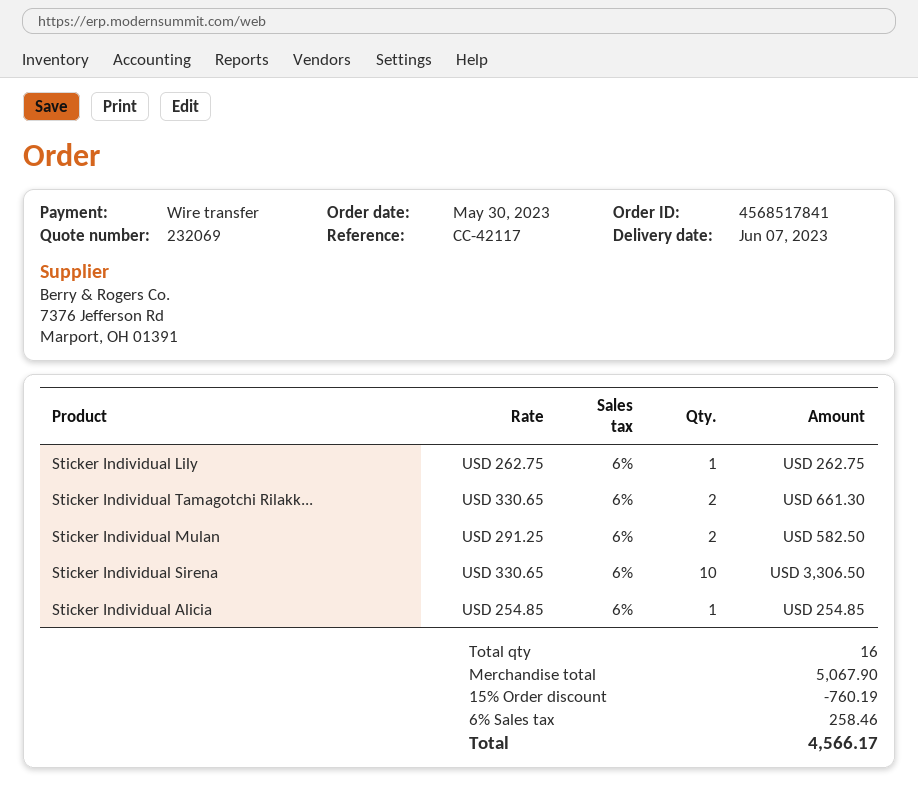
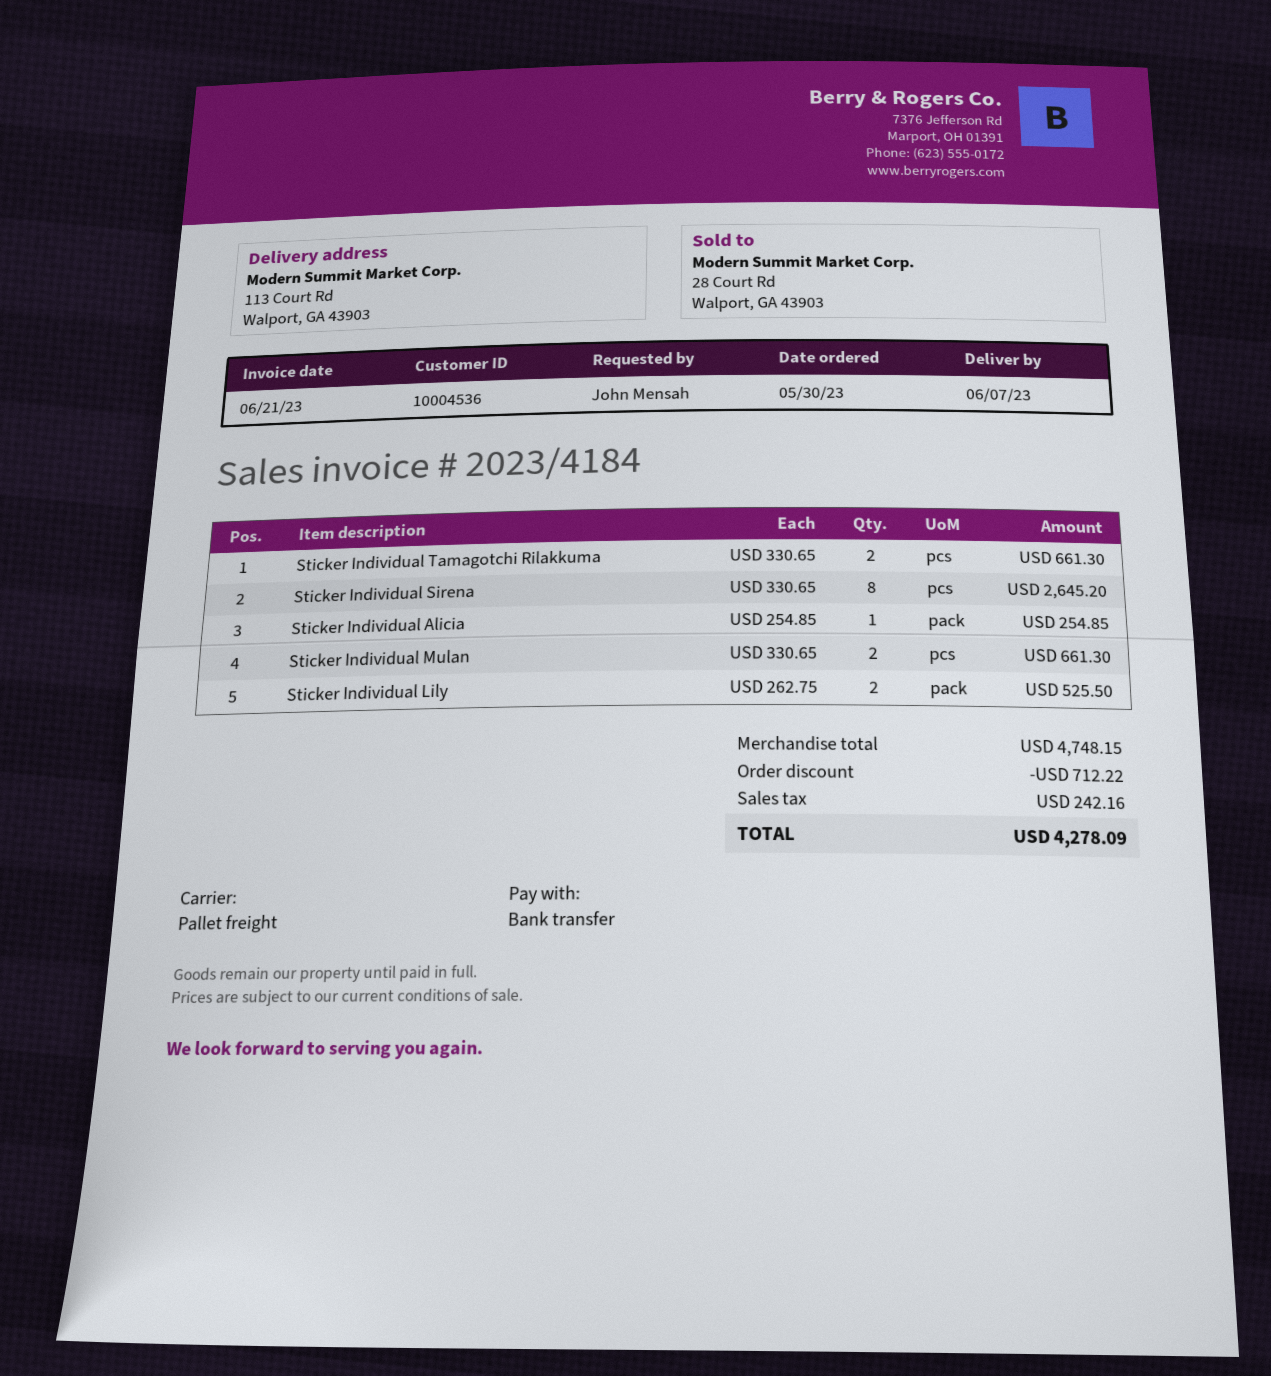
Sticker Individual Lily: 1 x 262.75 = 262.75 -> 2 x 262.75 = 525.50
Sticker Individual Mulan: 2 x 291.25 = 582.50 -> 2 x 330.65 = 661.30
Sticker Individual Sirena: 10 x 330.65 = 3306.50 -> 8 x 330.65 = 2645.20
subtotal: 5067.90 -> 4748.15
discount: 760.19 -> 712.22
tax: 258.46 -> 242.16
total: 4566.17 -> 4278.09

